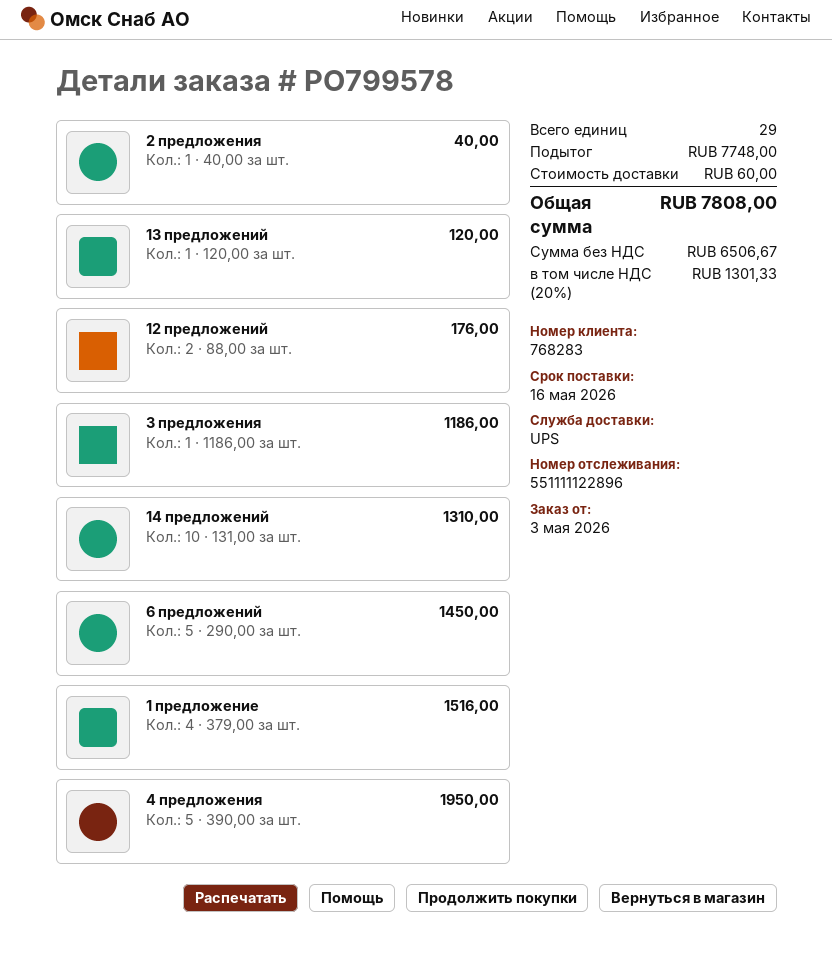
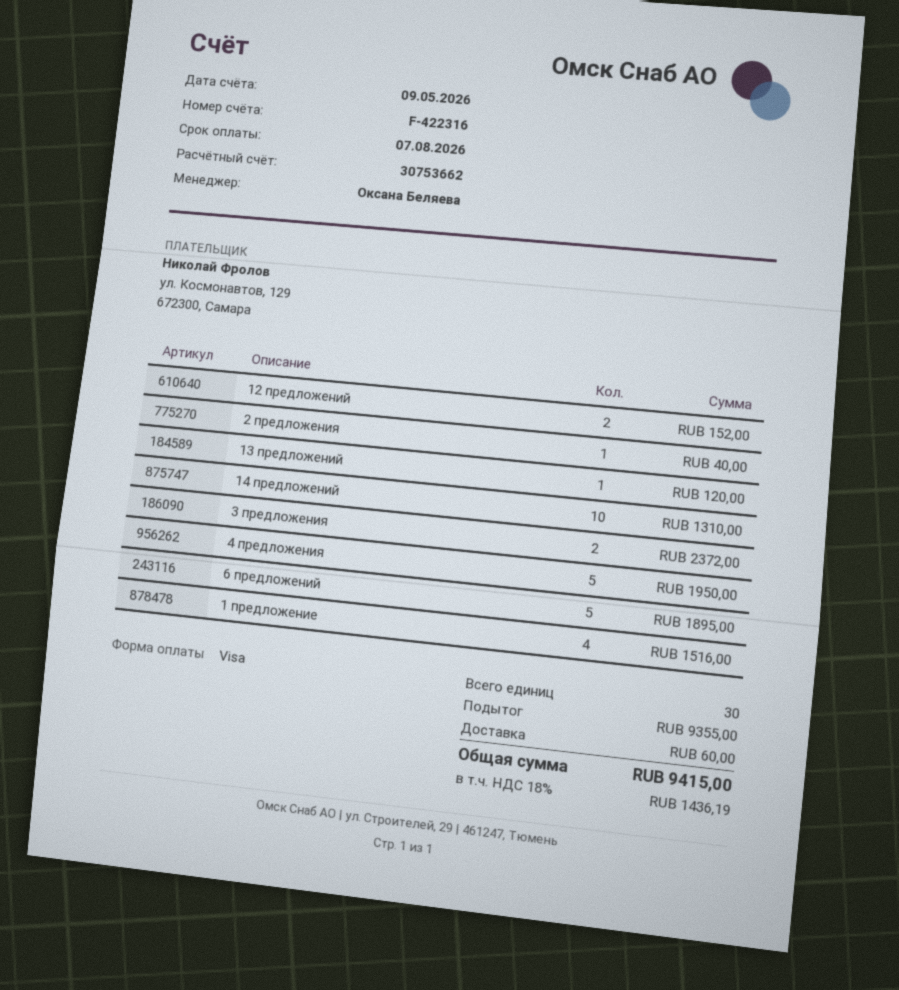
12 предложений: 2 for 176.00 -> 2 for 152.00
3 предложения: 1 for 1186.00 -> 2 for 2372.00
6 предложений: 5 for 1450.00 -> 5 for 1895.00
total quantity: 29 -> 30
subtotal: 7748.00 -> 9355.00
tax: 20% = 1301.33 -> 18% = 1436.19
total: 7808.00 -> 9415.00

